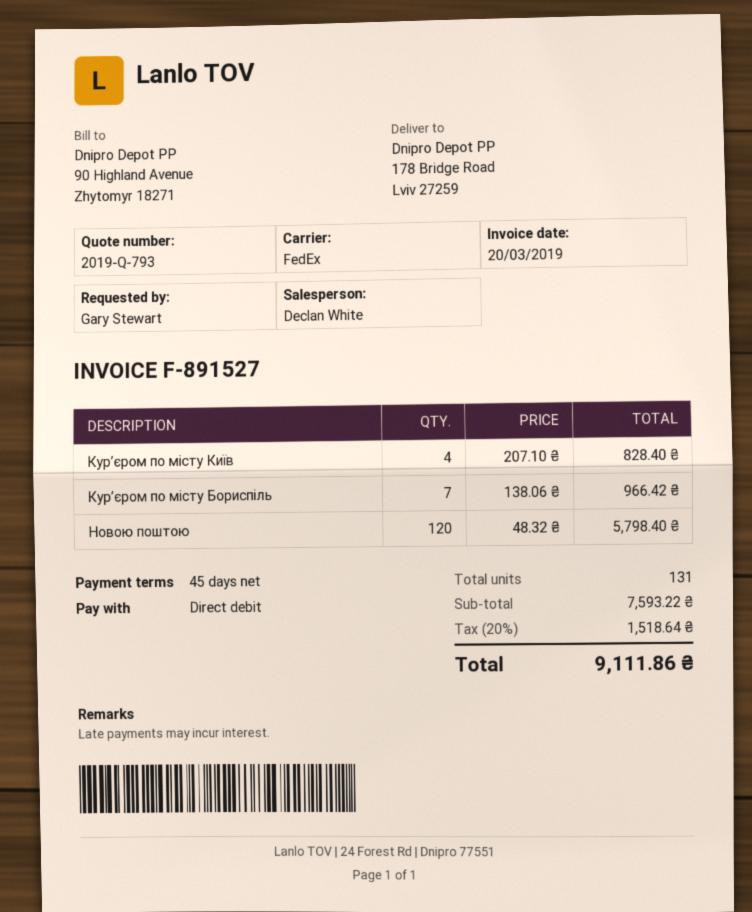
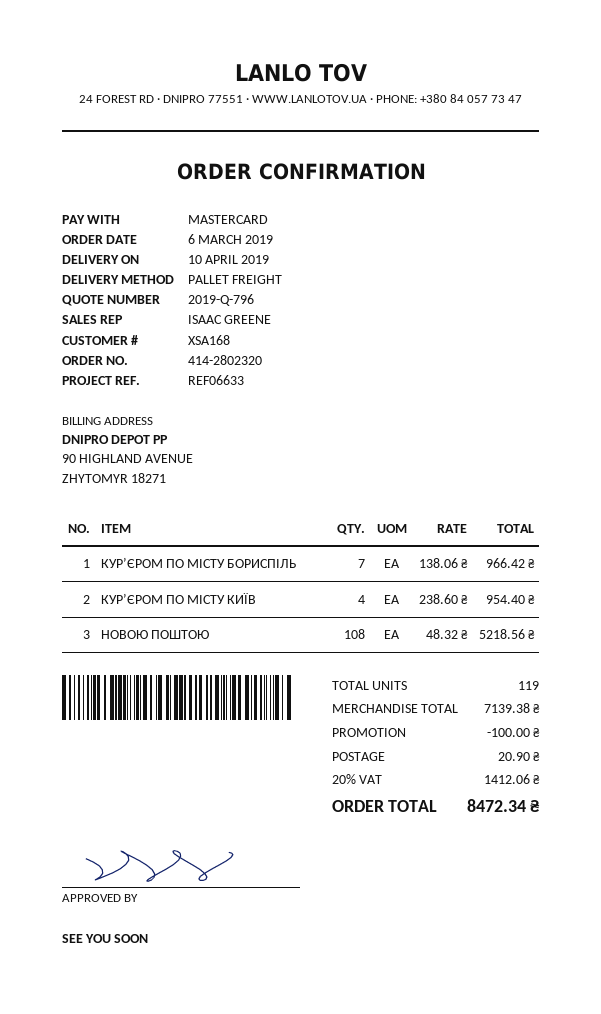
quote number: 2019-Q-793 -> 2019-Q-796
sales rep: Declan White -> ISAAC GREENE
payment method: direct debit -> Mastercard
shipping method: FedEx -> pallet freight
Курʼєром по місту Київ: 4 x 207.10 = 828.40 -> 4 x 238.60 = 954.40
Новою поштою: 120 x 48.32 = 5798.40 -> 108 x 48.32 = 5218.56
total quantity: 131 -> 119
subtotal: 7593.22 -> 7139.38
discount: none -> 100.00
shipping: none -> 20.90
tax: 20% = 1518.64 -> 20% = 1412.06
total: 9111.86 -> 8472.34

